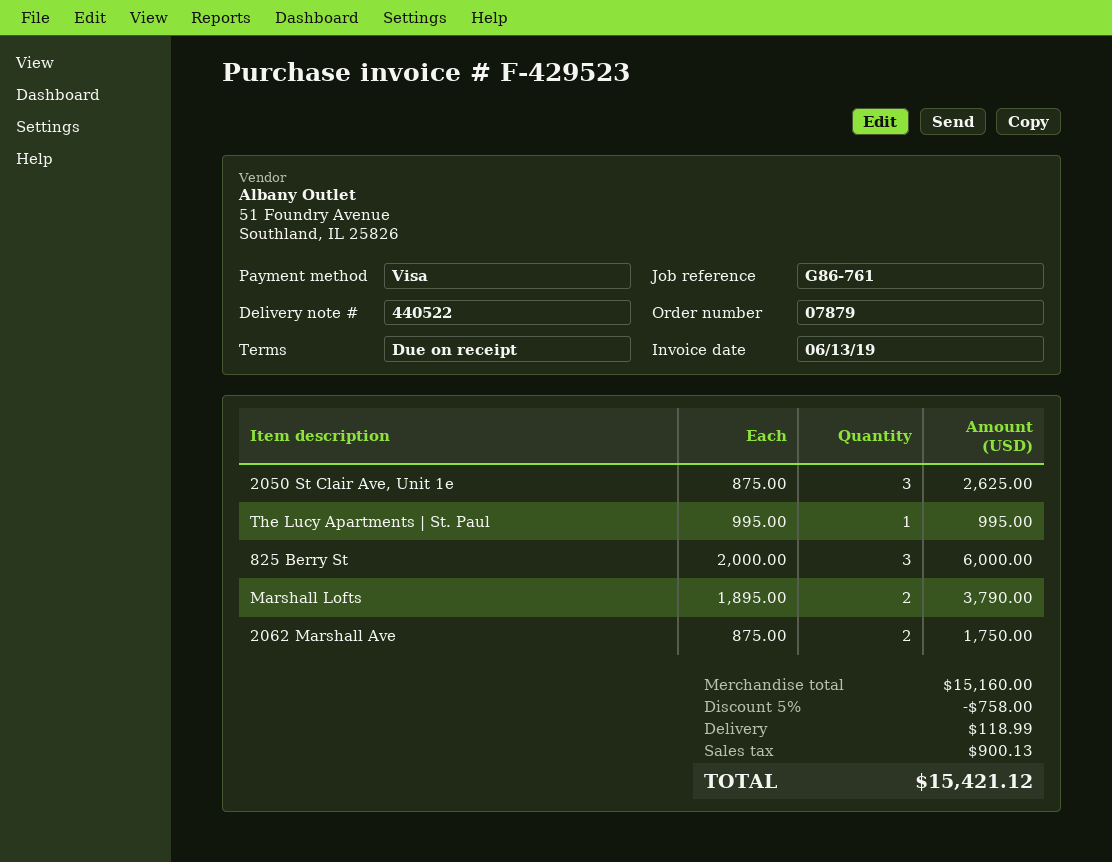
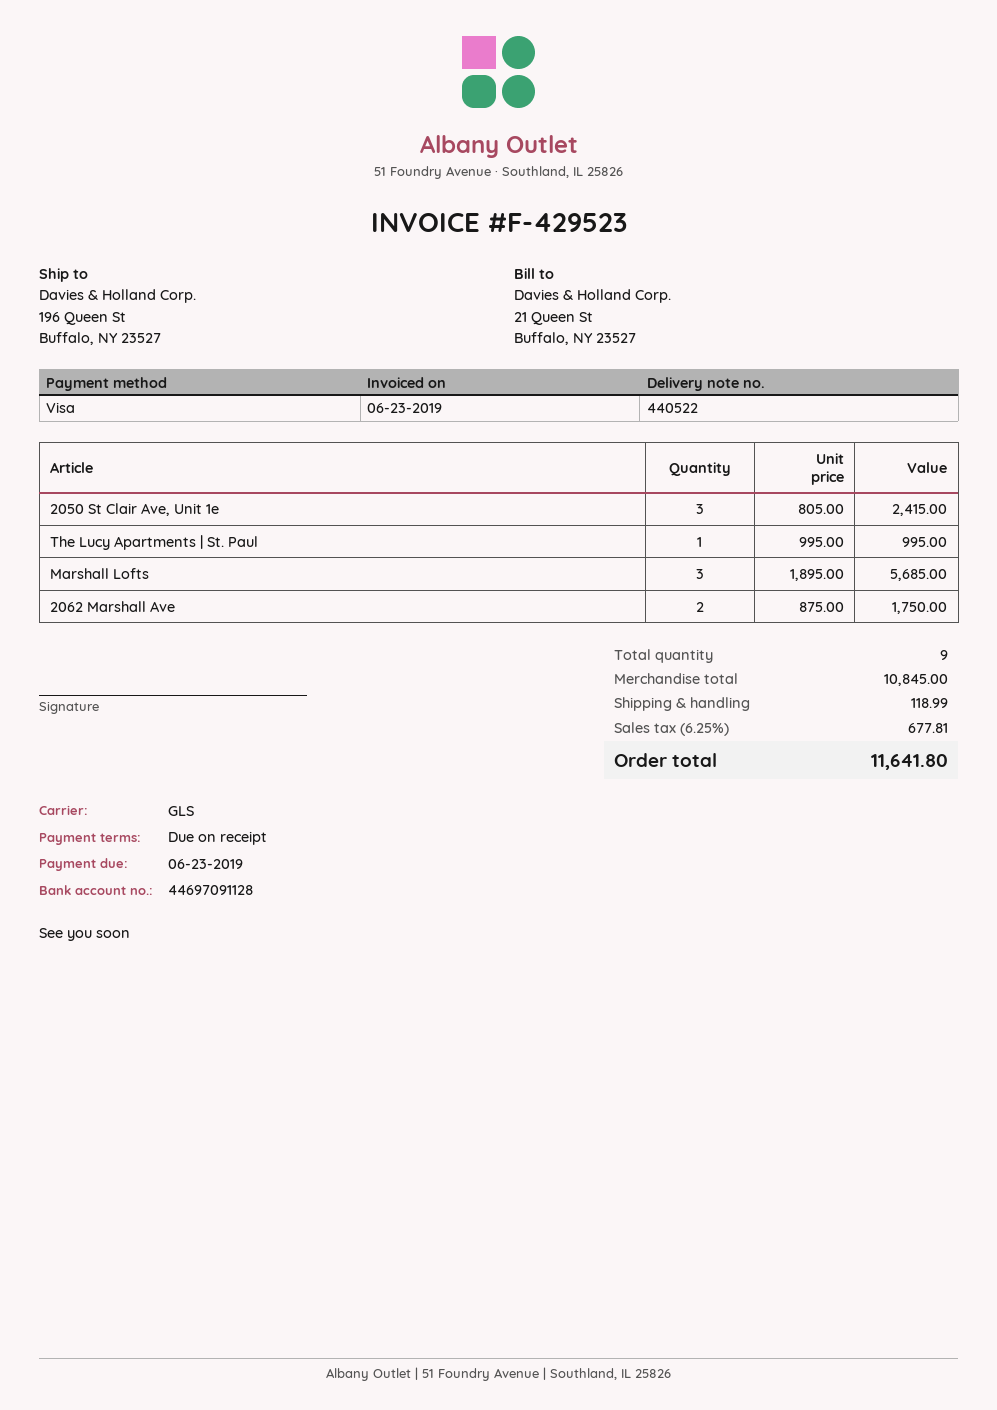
invoice date: 2019-06-13 -> 2019-06-23
2050 St Clair Ave, Unit 1e: 3 x 875.00 = 2625.00 -> 3 x 805.00 = 2415.00
825 Berry St: 3 x 2000.00 = 6000.00 -> none
Marshall Lofts: 2 x 1895.00 = 3790.00 -> 3 x 1895.00 = 5685.00
subtotal: 15160.00 -> 10845.00
discount: 5% = 758.00 -> none
tax: 900.13 -> 677.81
total: 15421.12 -> 11641.80

